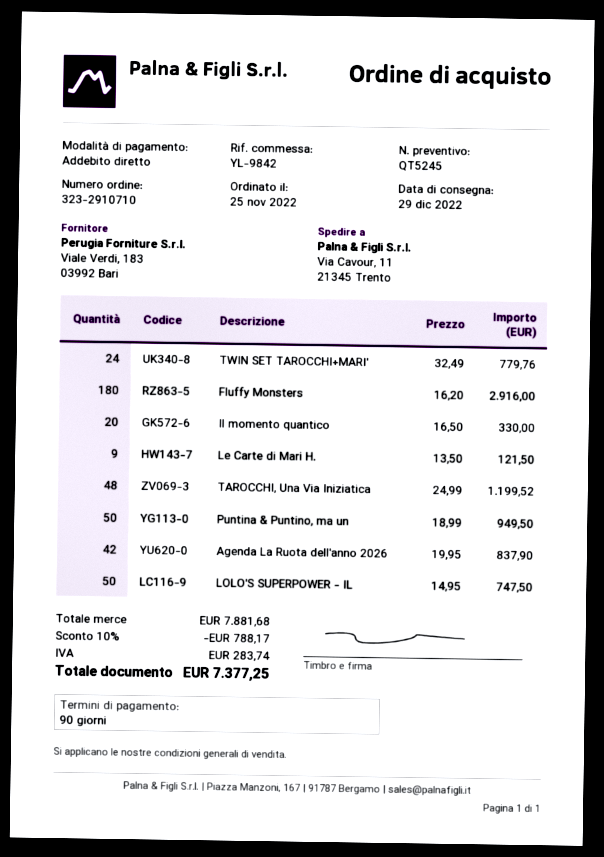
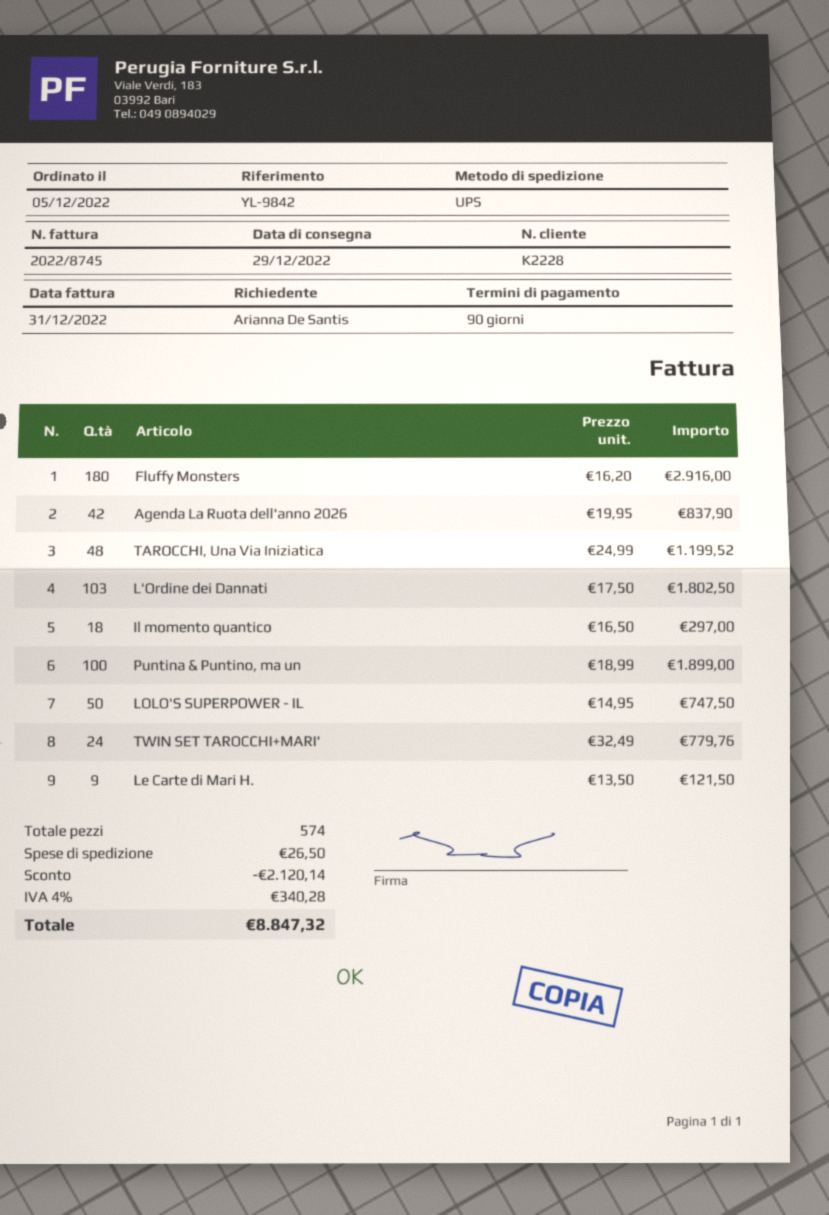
order date: 2022-11-25 -> 2022-12-05
Il momento quantico: 20 x 16.50 = 330.00 -> 18 x 16.50 = 297.00
Puntina & Puntino, ma un: 50 x 18.99 = 949.50 -> 100 x 18.99 = 1899.00
L'Ordine dei Dannati: none -> 103 x 17.50 = 1802.50
discount: 788.17 -> 2120.14
shipping: none -> 26.50
tax: 283.74 -> 340.28
total: 7377.25 -> 8847.32

